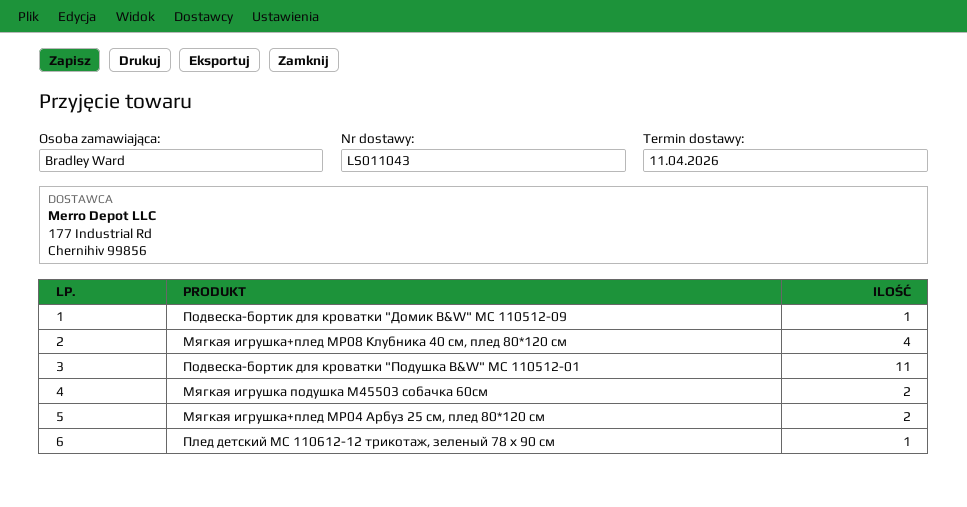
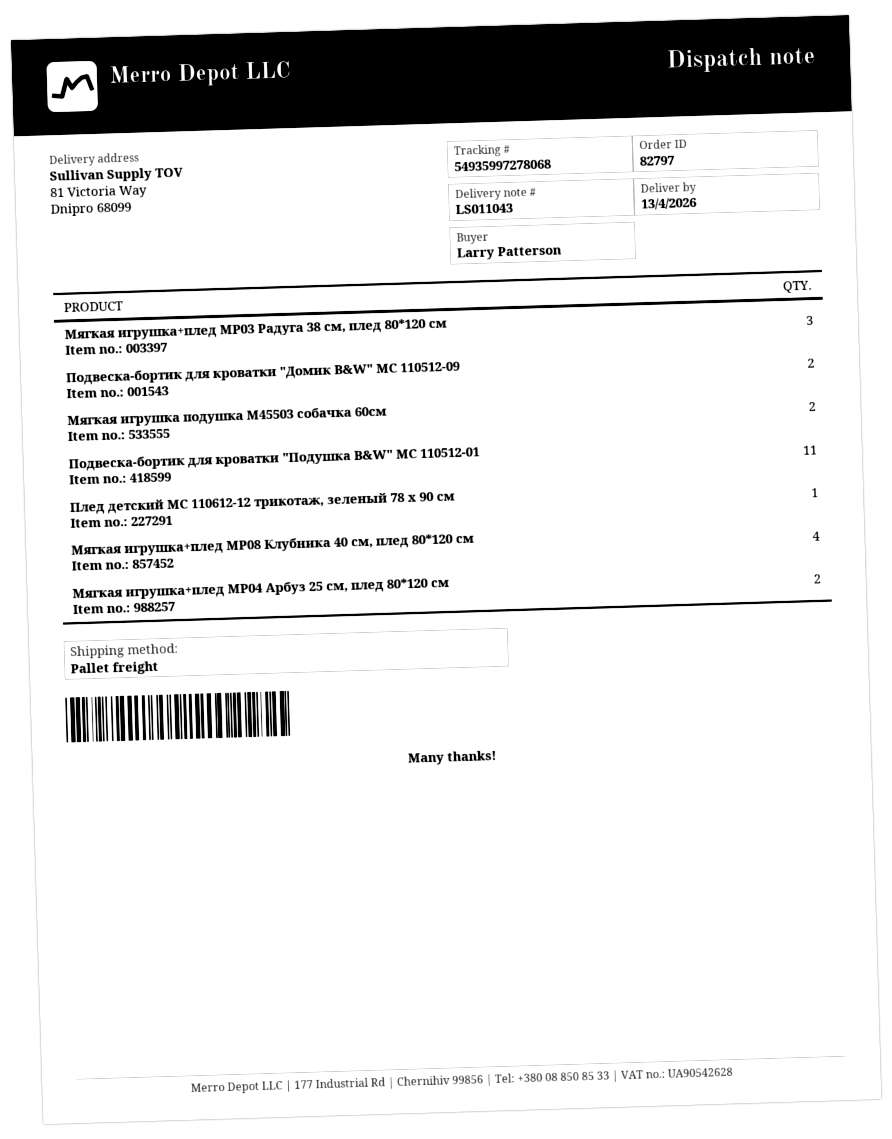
delivery date: 2026-04-11 -> 2026-04-13
ordered by: Bradley Ward -> Larry Patterson
Подвеска-бортик для кроватки "Домик B&W" МС 110512-09: 1 -> 2
Мягкая игрушка+плед MP03 Радуга 38 см, плед 80*120 см: none -> 3

